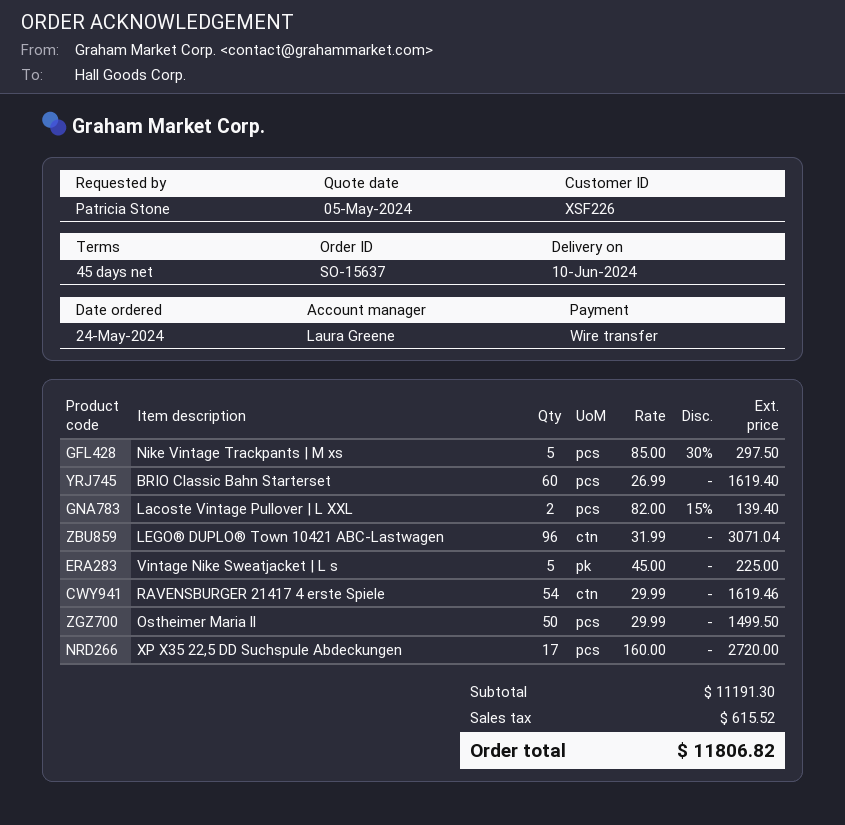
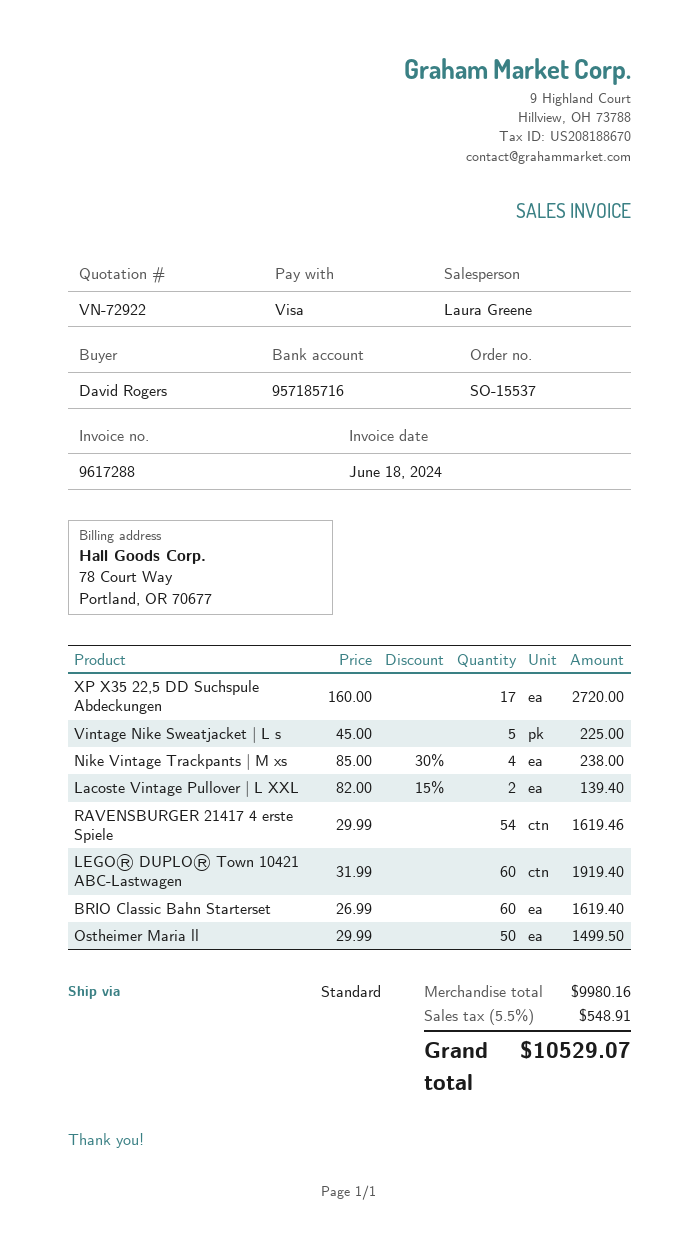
order number: SO-15637 -> SO-15537
ordered by: Patricia Stone -> David Rogers
payment method: bank transfer -> Visa
Nike Vintage Trackpants | M xs: 5 x 85.00 - 30% = 297.50 -> 4 x 85.00 - 30% = 238.00
LEGO® DUPLO® Town 10421 ABC-Lastwagen: 96 x 31.99 = 3071.04 -> 60 x 31.99 = 1919.40
subtotal: 11191.30 -> 9980.16
tax: 615.52 -> 548.91
total: 11806.82 -> 10529.07

